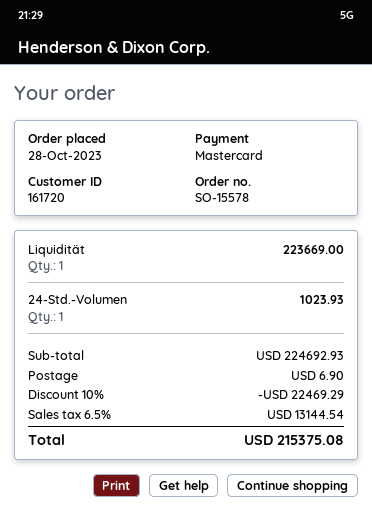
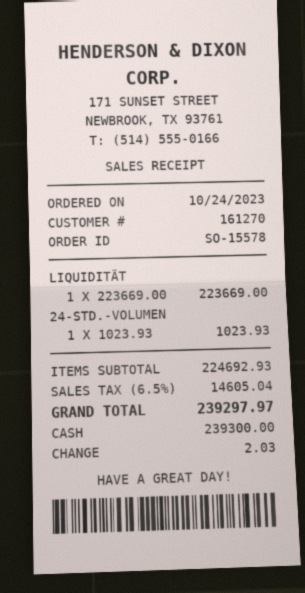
order date: 2023-10-28 -> 2023-10-24
customer number: 161720 -> 161270
payment method: Mastercard -> cash
discount: 10% = 22469.29 -> none
shipping: 6.90 -> none
tax: 6.5% = 13144.54 -> 6.5% = 14605.04
total: 215375.08 -> 239297.97

